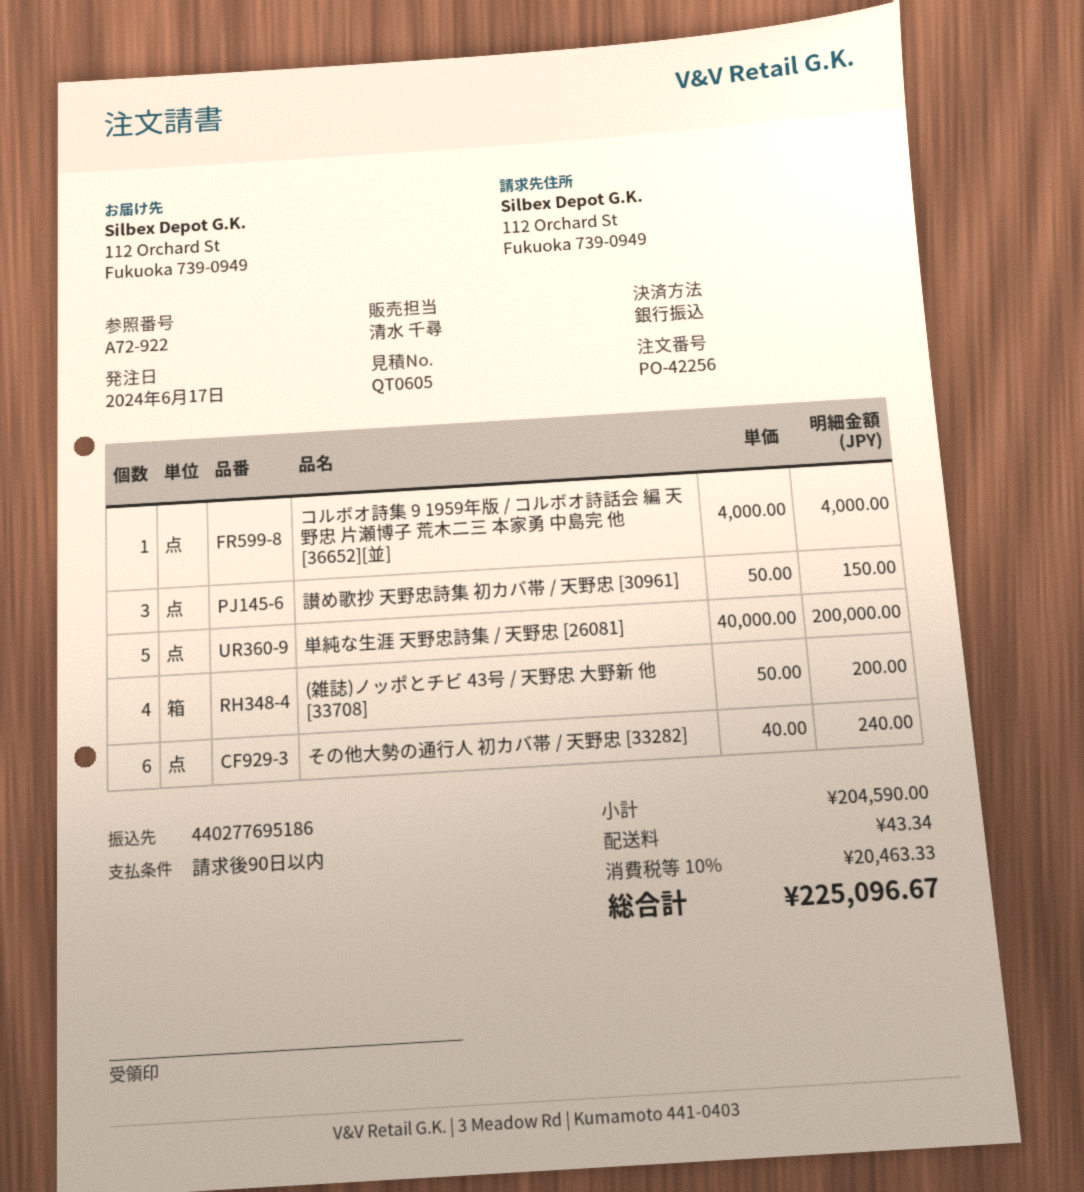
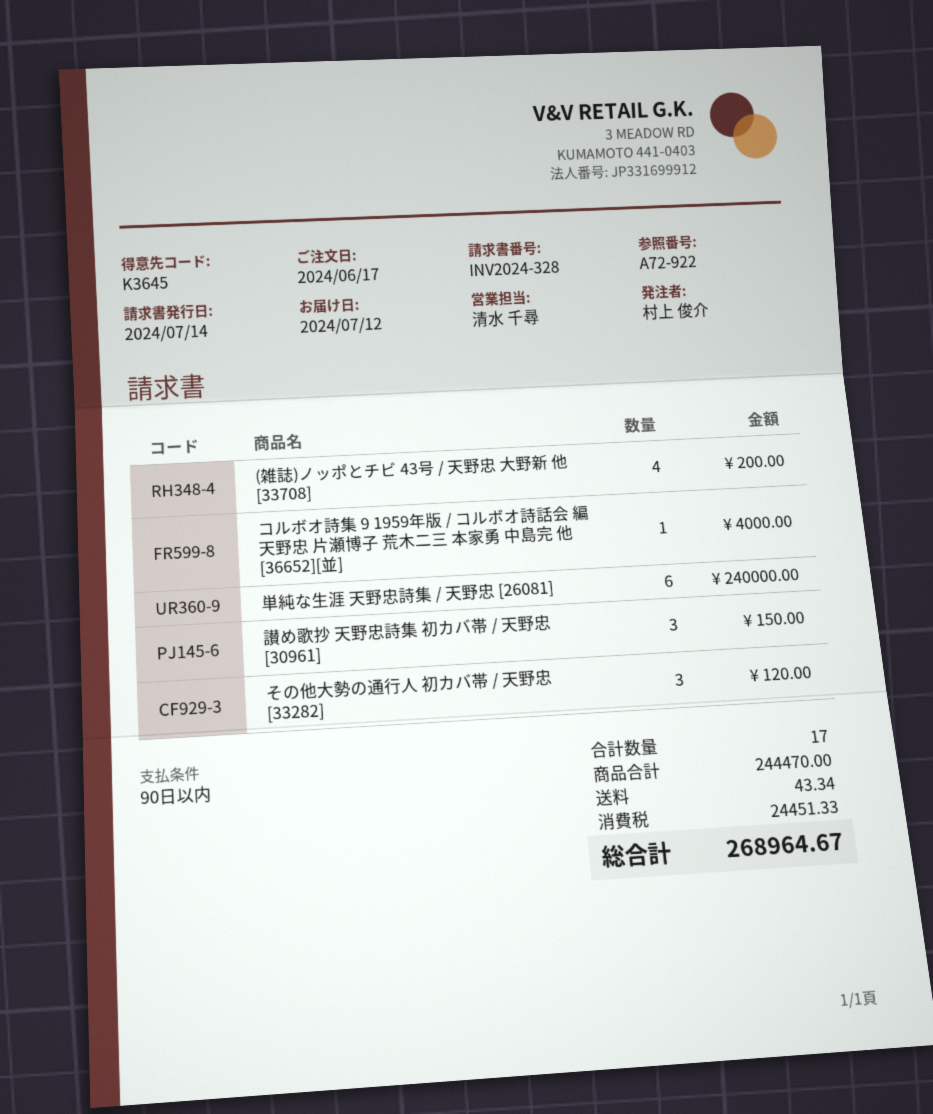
単純な生涯 天野忠詩集 / 天野忠 [26081]: 5 for 200000.00 -> 6 for 240000.00
その他大勢の通行人 初カバ帯 / 天野忠 [33282]: 6 for 240.00 -> 3 for 120.00
subtotal: 204590.00 -> 244470.00
tax: 20463.33 -> 24451.33
total: 225096.67 -> 268964.67

